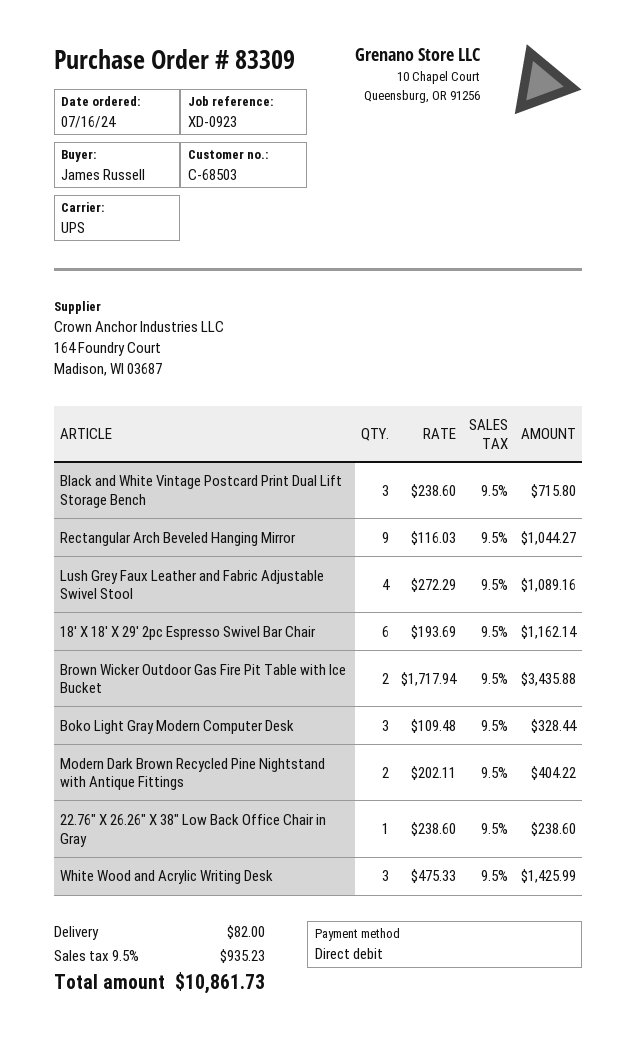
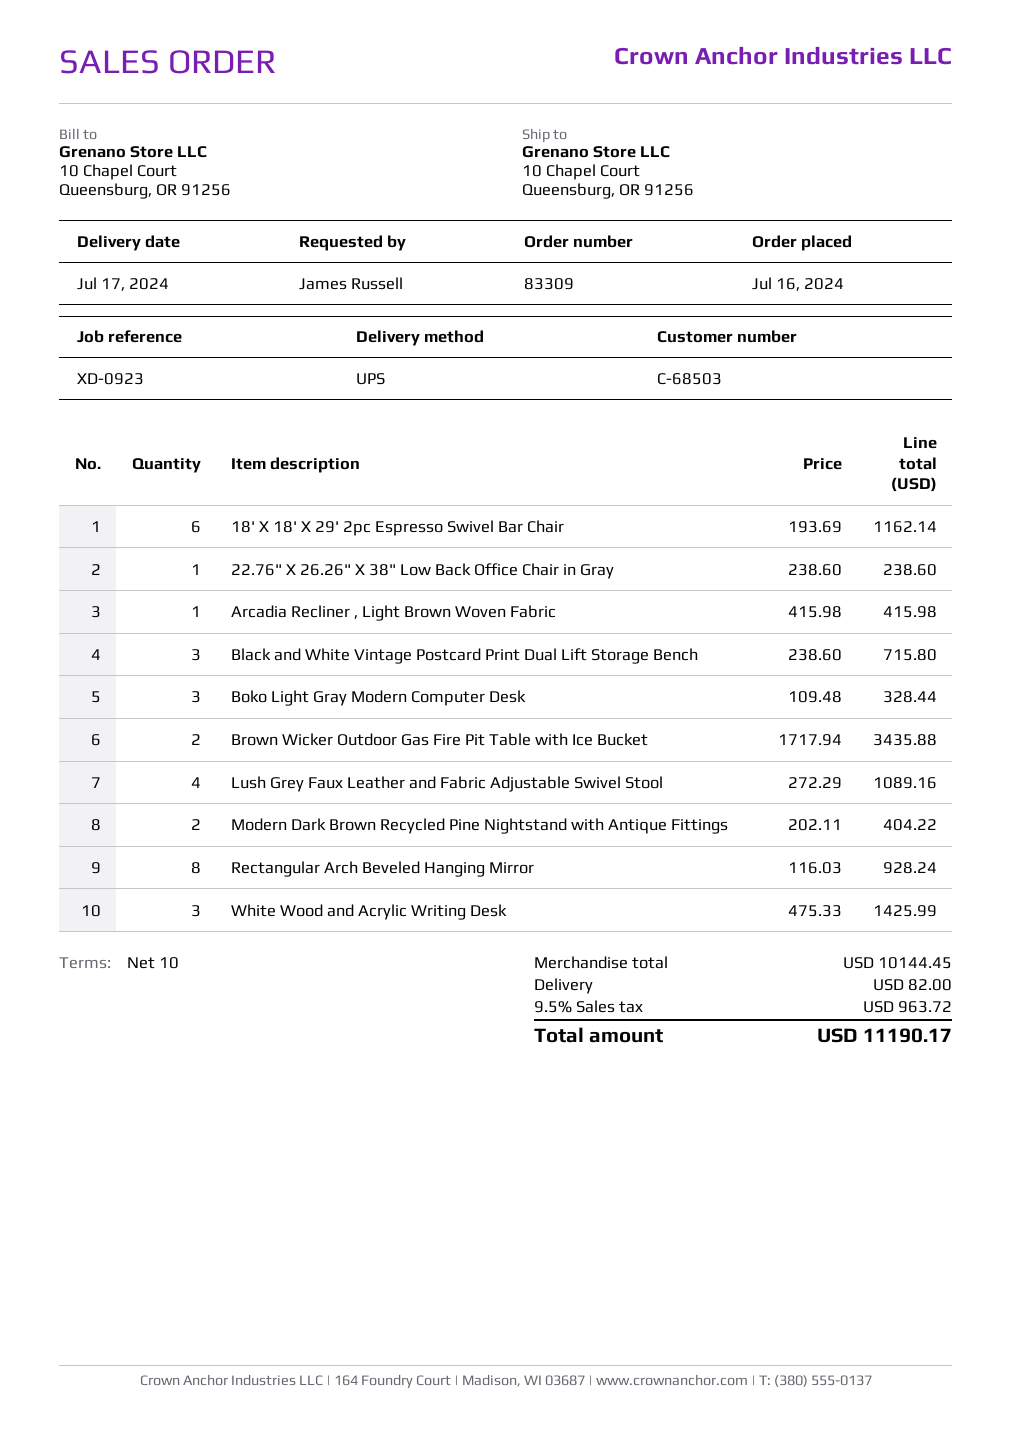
Rectangular Arch Beveled Hanging Mirror: 9 x 116.03 = 1044.27 -> 8 x 116.03 = 928.24
Arcadia Recliner , Light Brown Woven Fabric: none -> 1 x 415.98 = 415.98
tax: 9.5% = 935.23 -> 9.5% = 963.72
total: 10861.73 -> 11190.17

